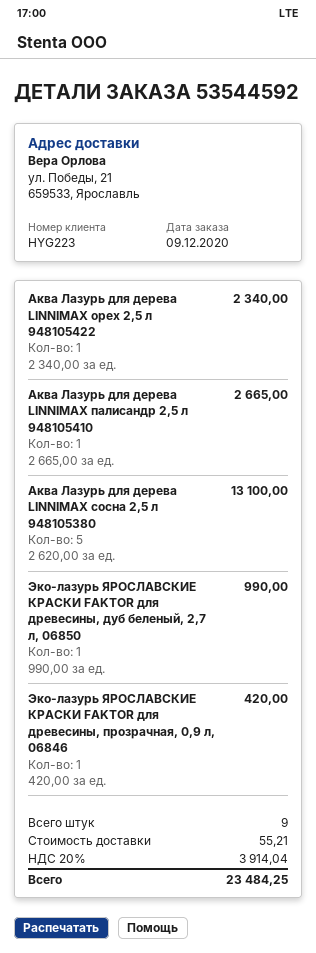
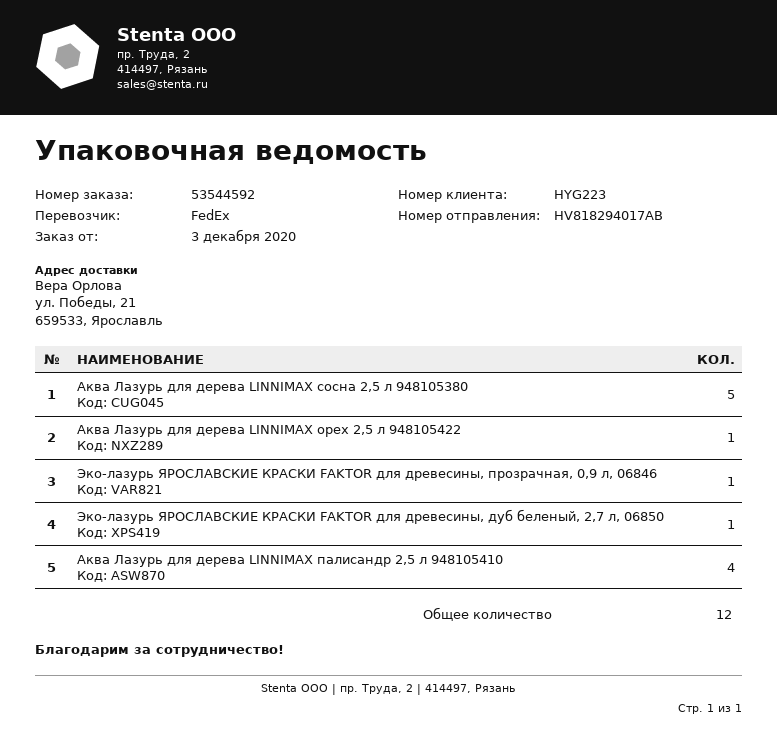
order date: 2020-12-09 -> 2020-12-03
Аква Лазурь для дерева LINNIMAX палисандр 2,5 л 948105410: 1 -> 4
total quantity: 9 -> 12

